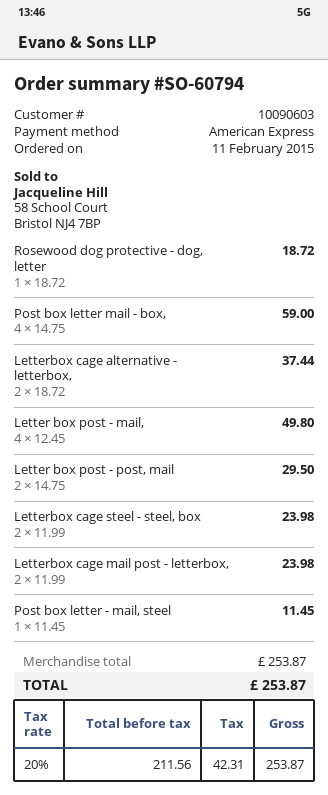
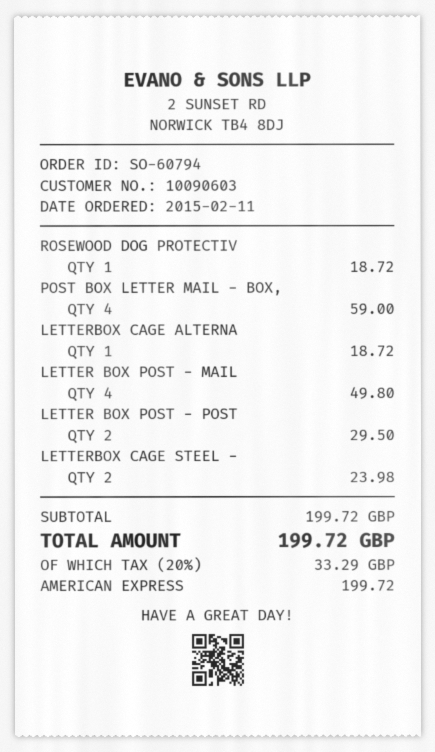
Letterbox cage alternative - letterbox,: 2 for 37.44 -> 1 for 18.72
Letterbox cage mail post - letterbox,: 2 for 23.98 -> none
Post box letter - mail, steel: 1 for 11.45 -> none
subtotal: 253.87 -> 199.72
tax: 20% = 42.31 -> 20% = 33.29
total: 253.87 -> 199.72

